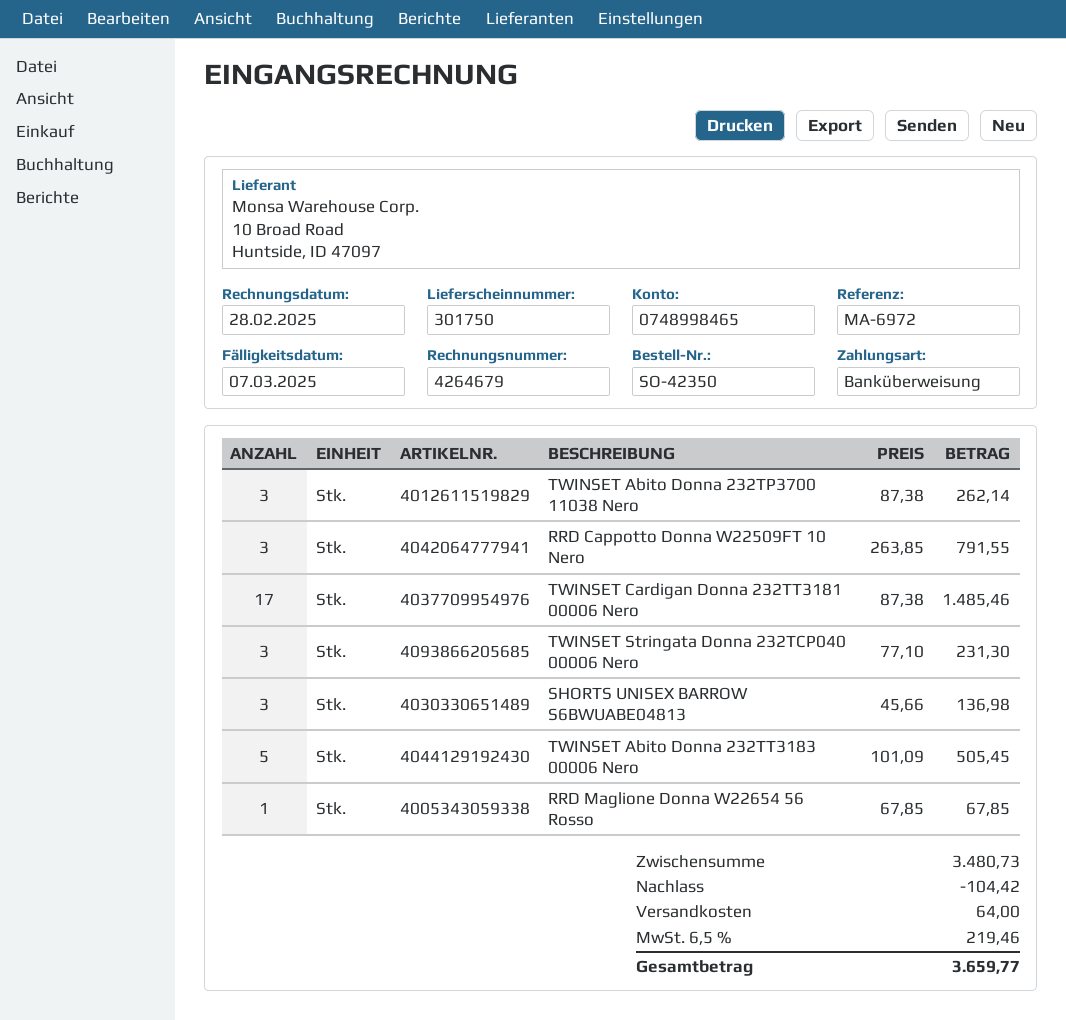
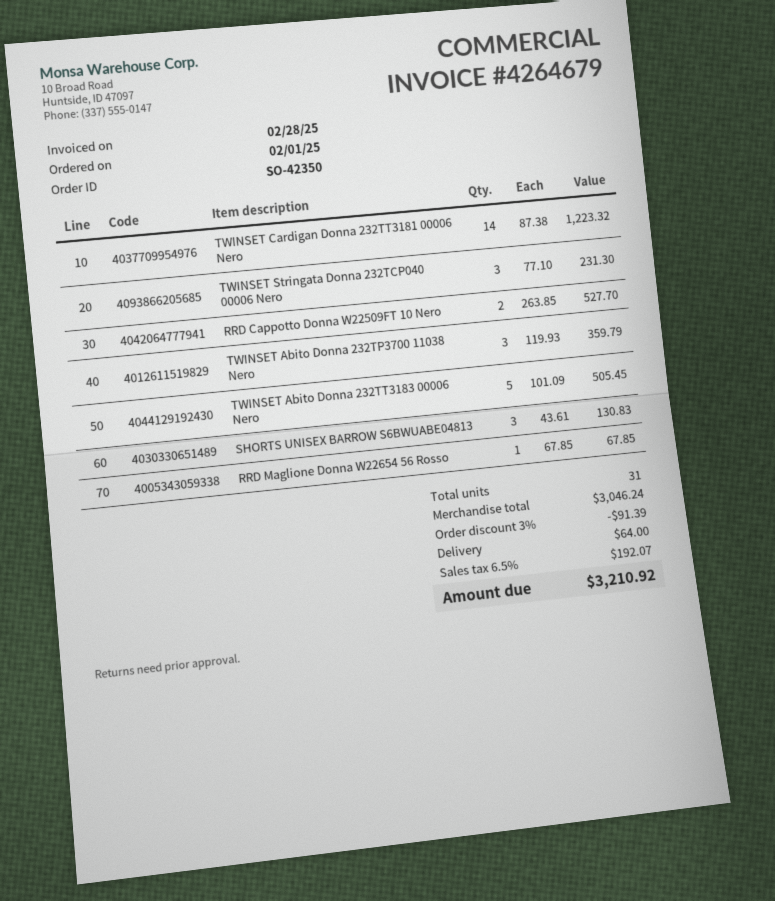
TWINSET Abito Donna 232TP3700 11038 Nero: 3 x 87.38 = 262.14 -> 3 x 119.93 = 359.79
RRD Cappotto Donna W22509FT 10 Nero: 3 x 263.85 = 791.55 -> 2 x 263.85 = 527.70
TWINSET Cardigan Donna 232TT3181 00006 Nero: 17 x 87.38 = 1485.46 -> 14 x 87.38 = 1223.32
SHORTS UNISEX BARROW S6BWUABE04813: 3 x 45.66 = 136.98 -> 3 x 43.61 = 130.83
subtotal: 3480.73 -> 3046.24
discount: 104.42 -> 91.39
tax: 6.5% = 219.46 -> 6.5% = 192.07
total: 3659.77 -> 3210.92

